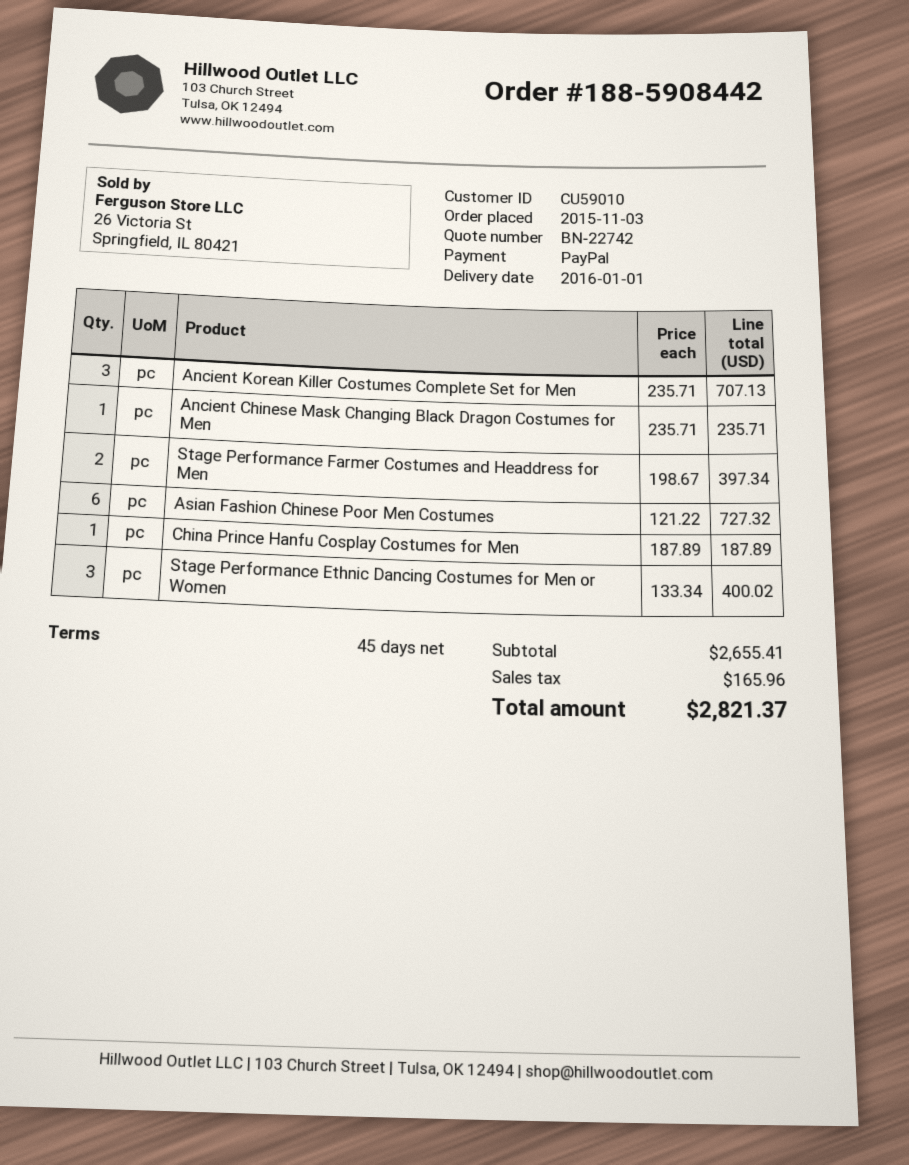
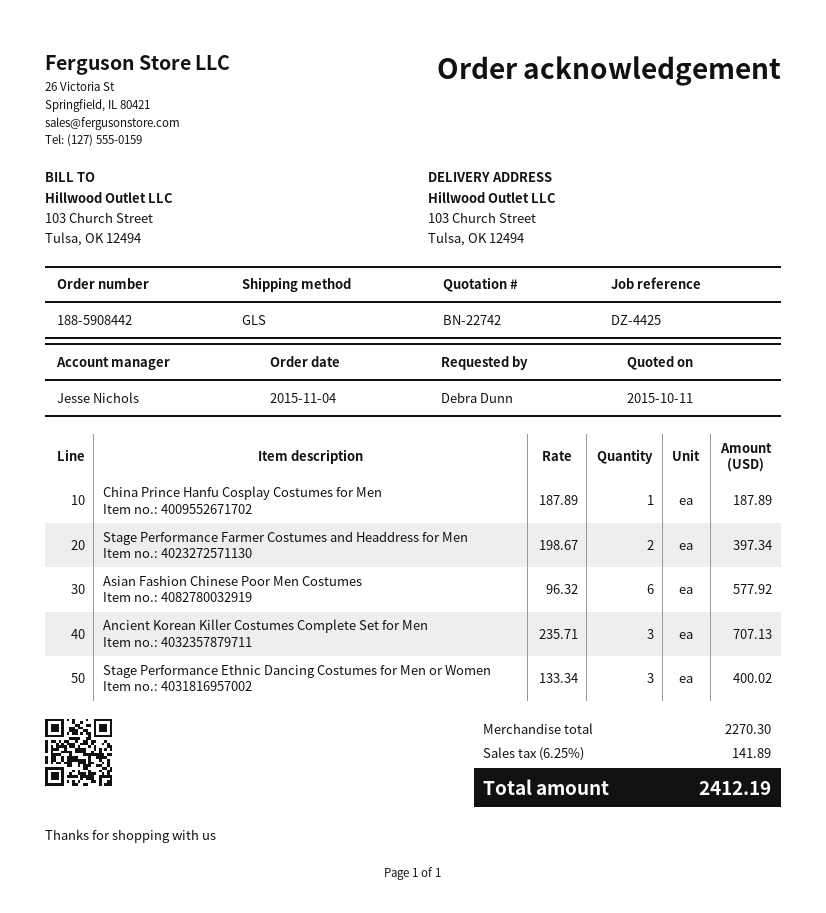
order date: 2015-11-03 -> 2015-11-04
Ancient Chinese Mask Changing Black Dragon Costumes for Men: 1 x 235.71 = 235.71 -> none
Asian Fashion Chinese Poor Men Costumes: 6 x 121.22 = 727.32 -> 6 x 96.32 = 577.92
subtotal: 2655.41 -> 2270.30
tax: 165.96 -> 141.89
total: 2821.37 -> 2412.19

